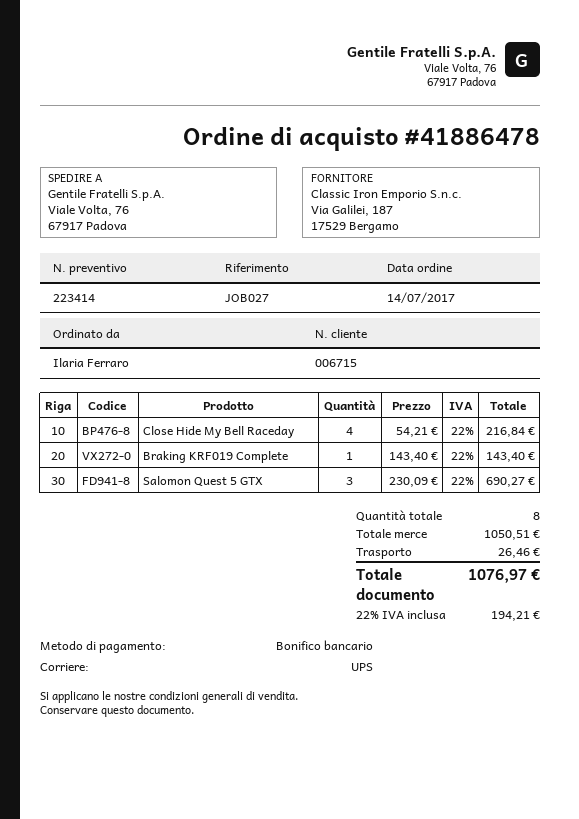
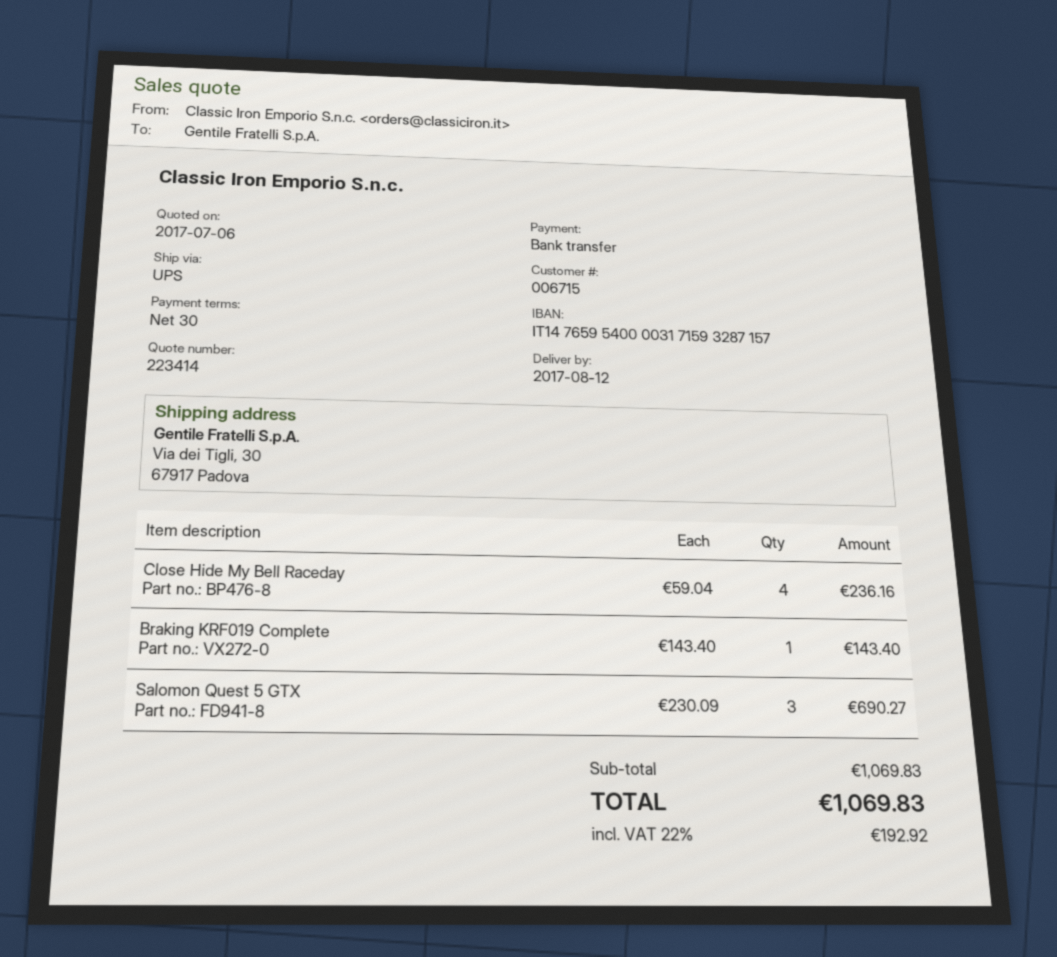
ship to: Viale Volta, 76, 67917 Padova -> Via dei Tigli, 30, 67917 Padova
Close Hide My Bell Raceday: 4 x 54.21 = 216.84 -> 4 x 59.04 = 236.16
subtotal: 1050.51 -> 1069.83
shipping: 26.46 -> none
tax: 22% = 194.21 -> 22% = 192.92
total: 1076.97 -> 1069.83

